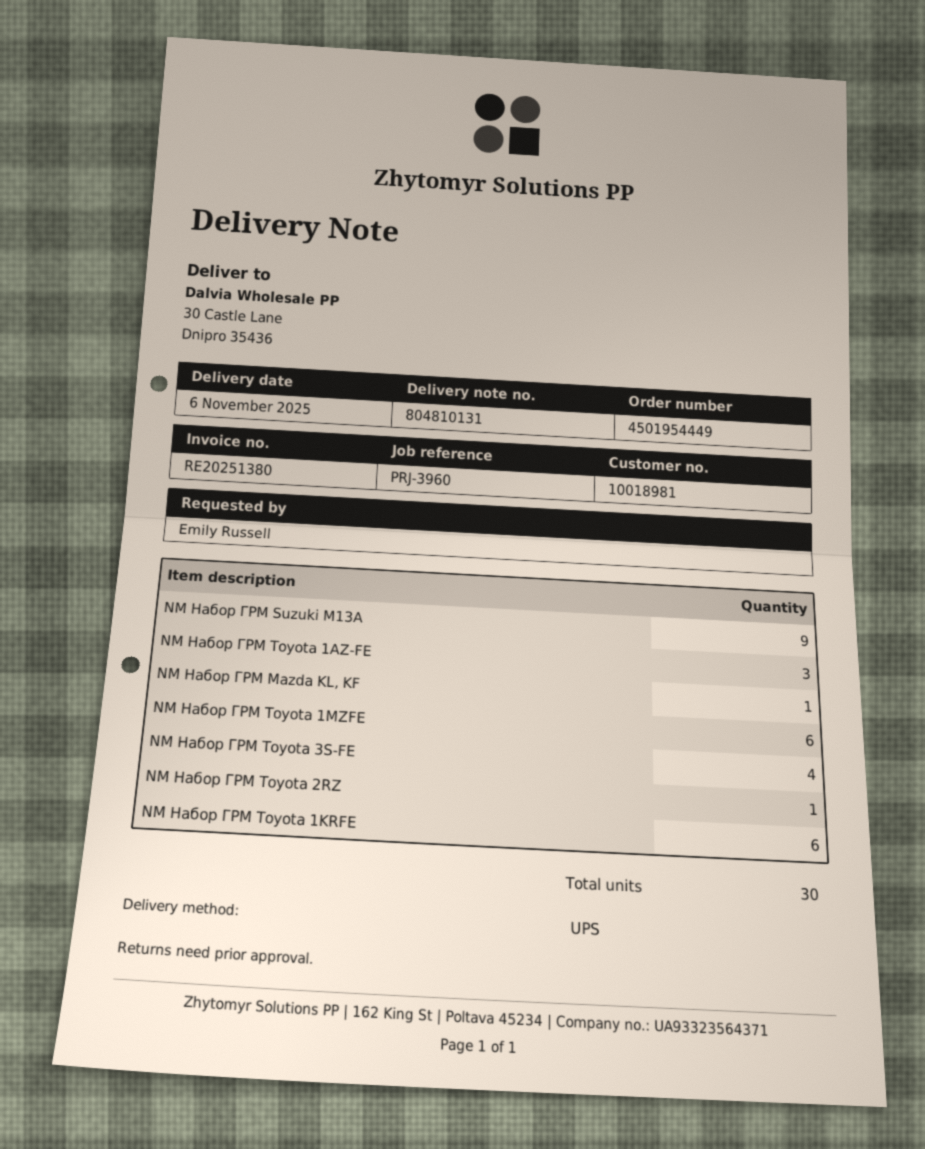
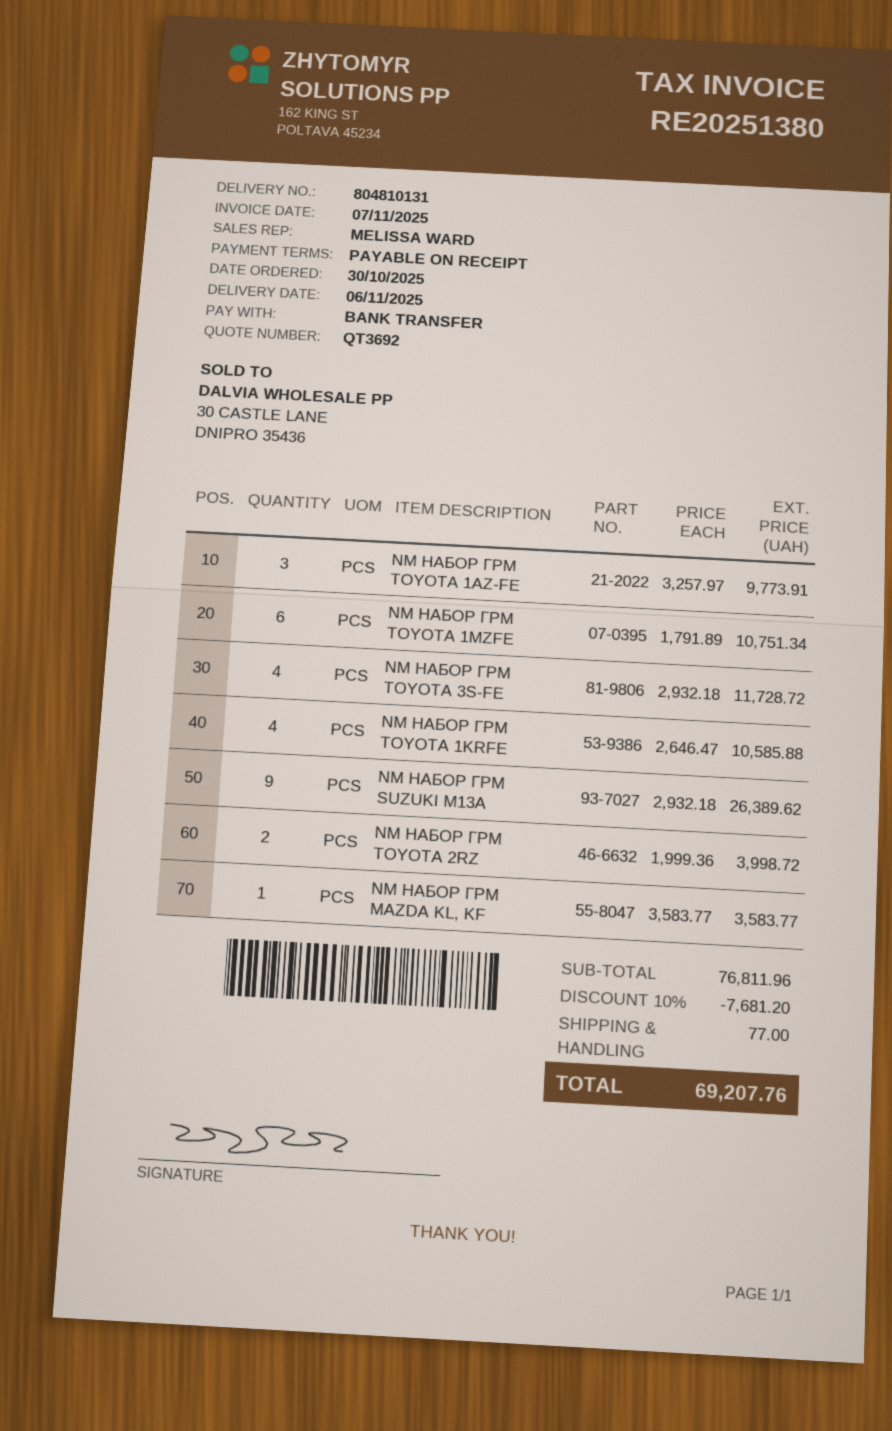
NM Набор ГРМ Toyota 2RZ: 1 -> 2
NM Набор ГРМ Toyota 1KRFE: 6 -> 4

